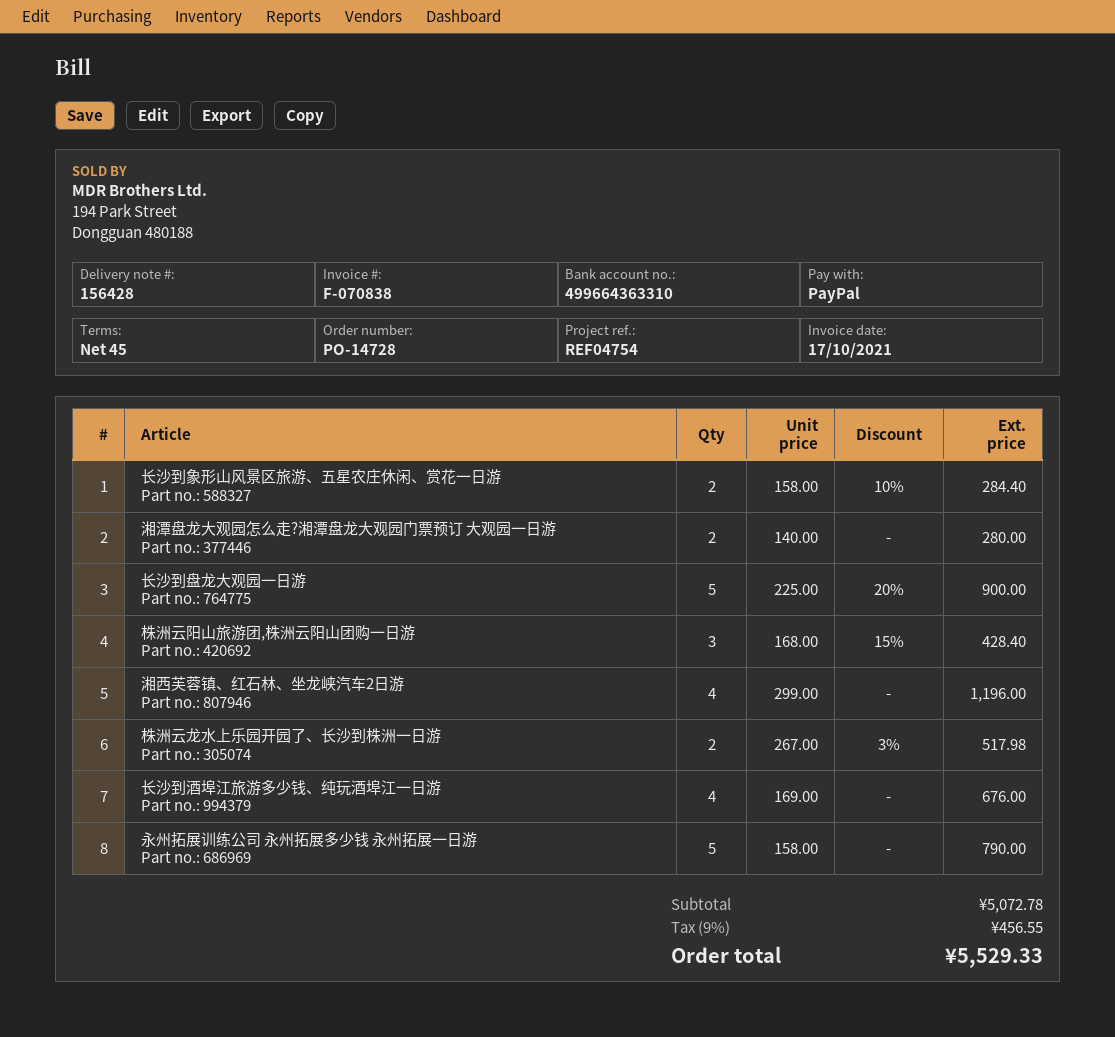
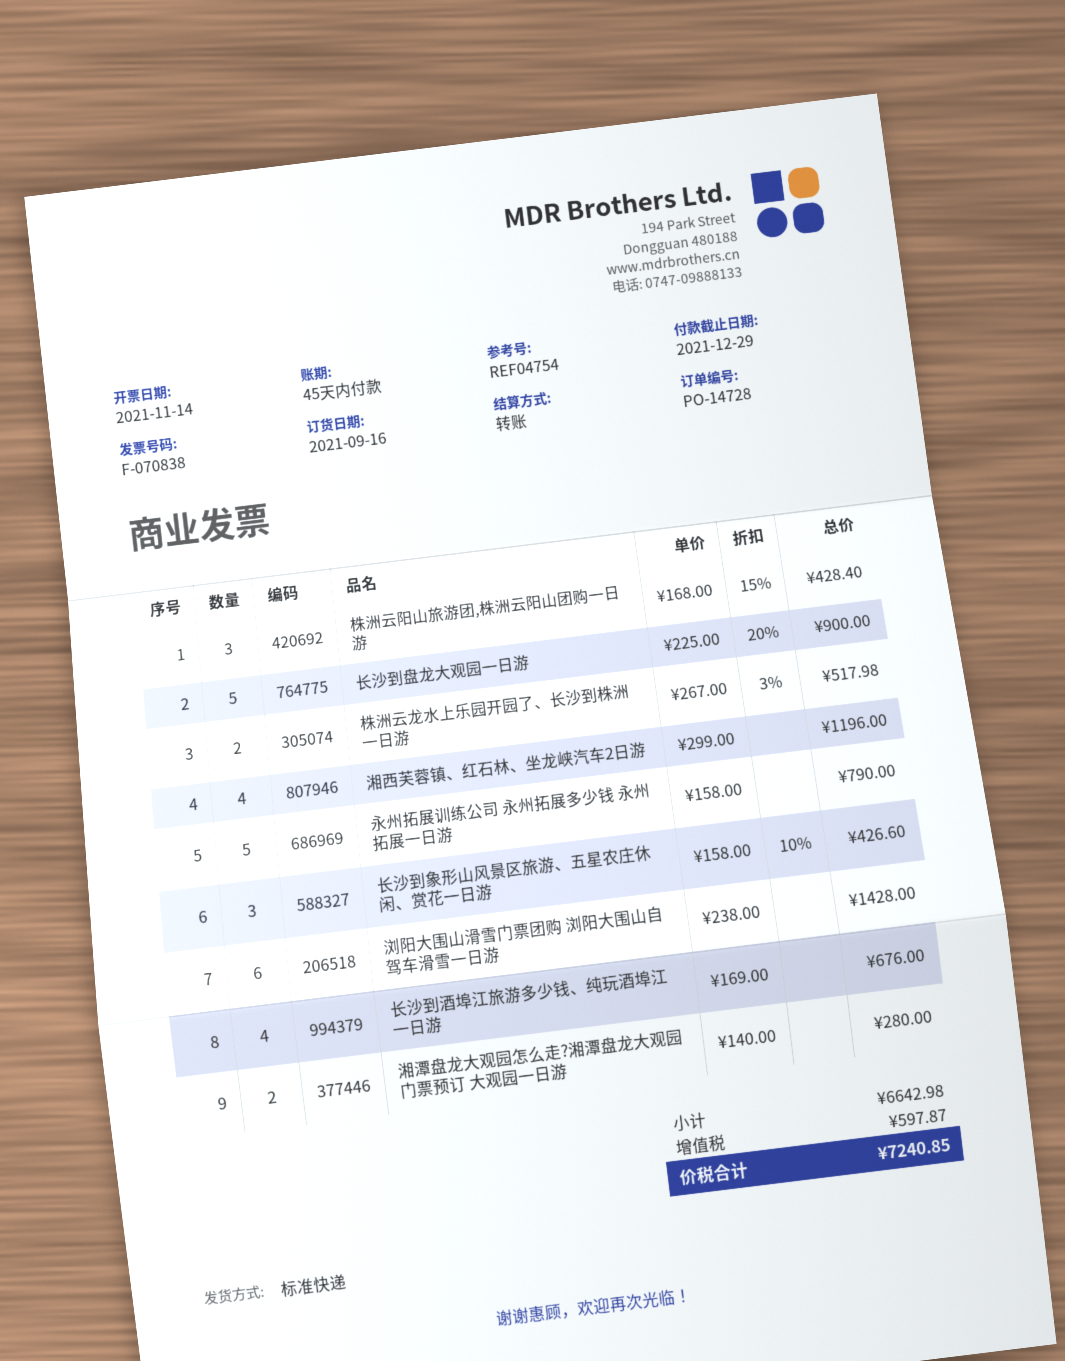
invoice date: 2021-10-17 -> 2021-11-14
payment method: PayPal -> bank transfer
长沙到象形山风景区旅游、五星农庄休闲、赏花一日游: 2 x 158.00 - 10% = 284.40 -> 3 x 158.00 - 10% = 426.60
浏阳大围山滑雪门票团购 浏阳大围山自驾车滑雪一日游: none -> 6 x 238.00 = 1428.00
subtotal: 5072.78 -> 6642.98
tax: 456.55 -> 597.87
total: 5529.33 -> 7240.85

